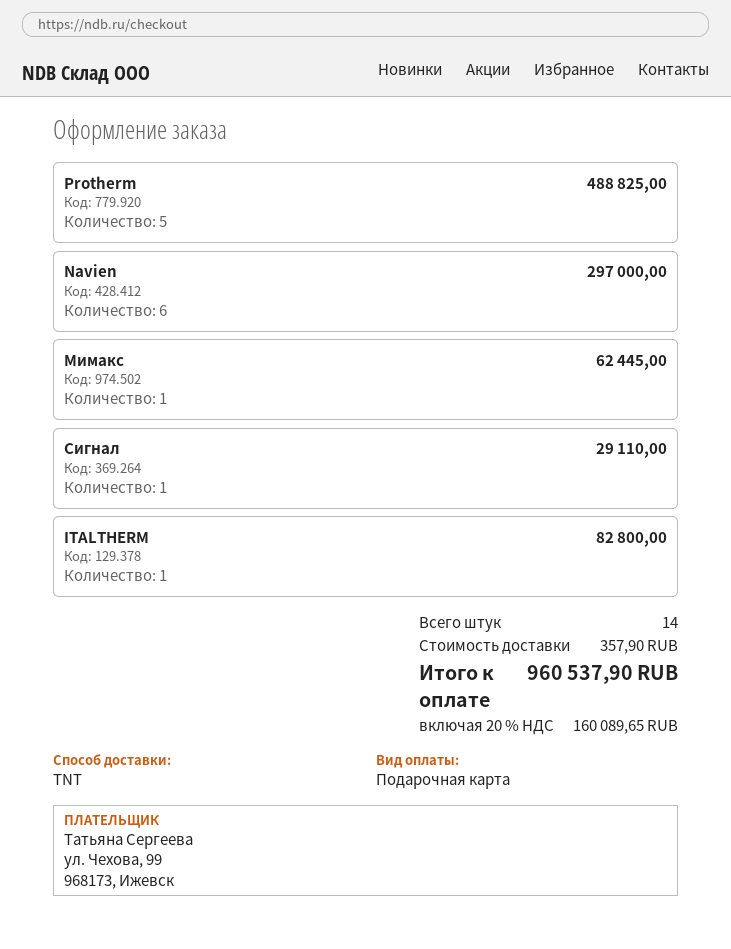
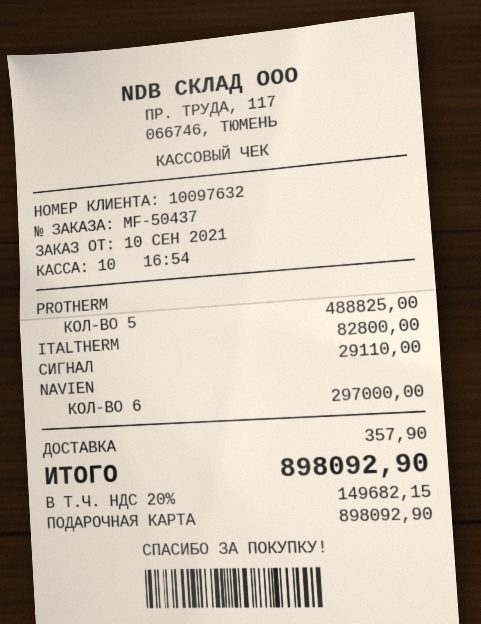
Мимакс: 1 for 62445.00 -> none
tax: 20% = 160089.65 -> 20% = 149682.15
total: 960537.90 -> 898092.90

